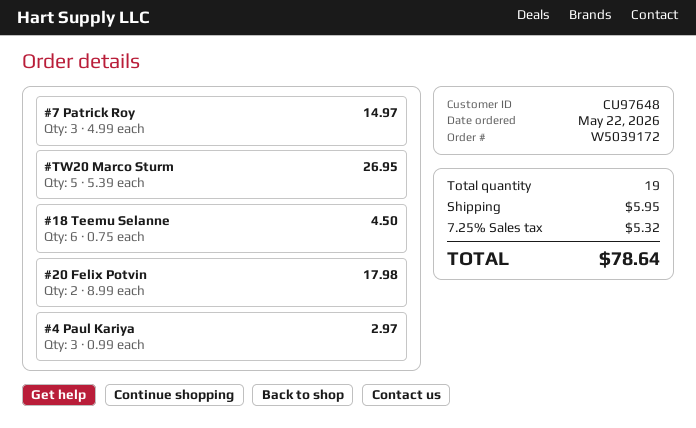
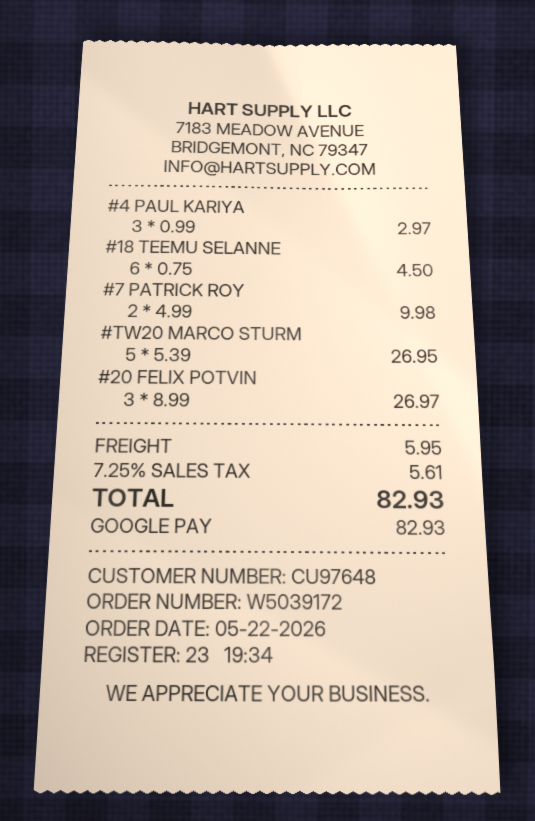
#7 Patrick Roy: 3 x 4.99 = 14.97 -> 2 x 4.99 = 9.98
#20 Felix Potvin: 2 x 8.99 = 17.98 -> 3 x 8.99 = 26.97
tax: 7.25% = 5.32 -> 7.25% = 5.61
total: 78.64 -> 82.93

